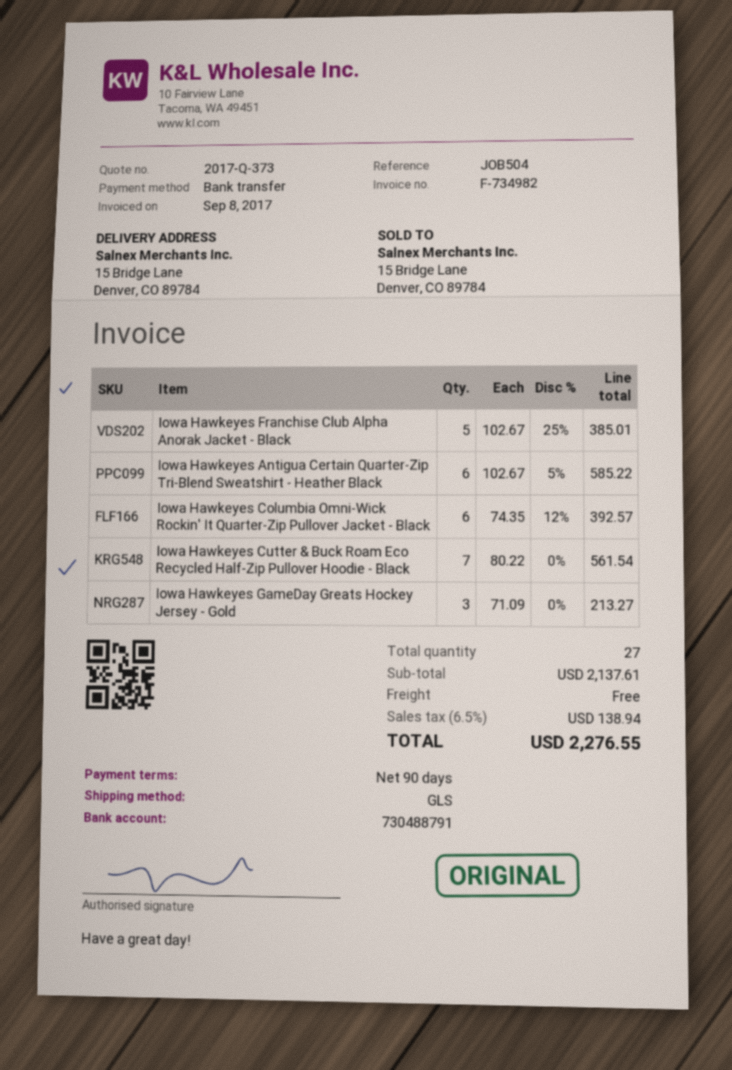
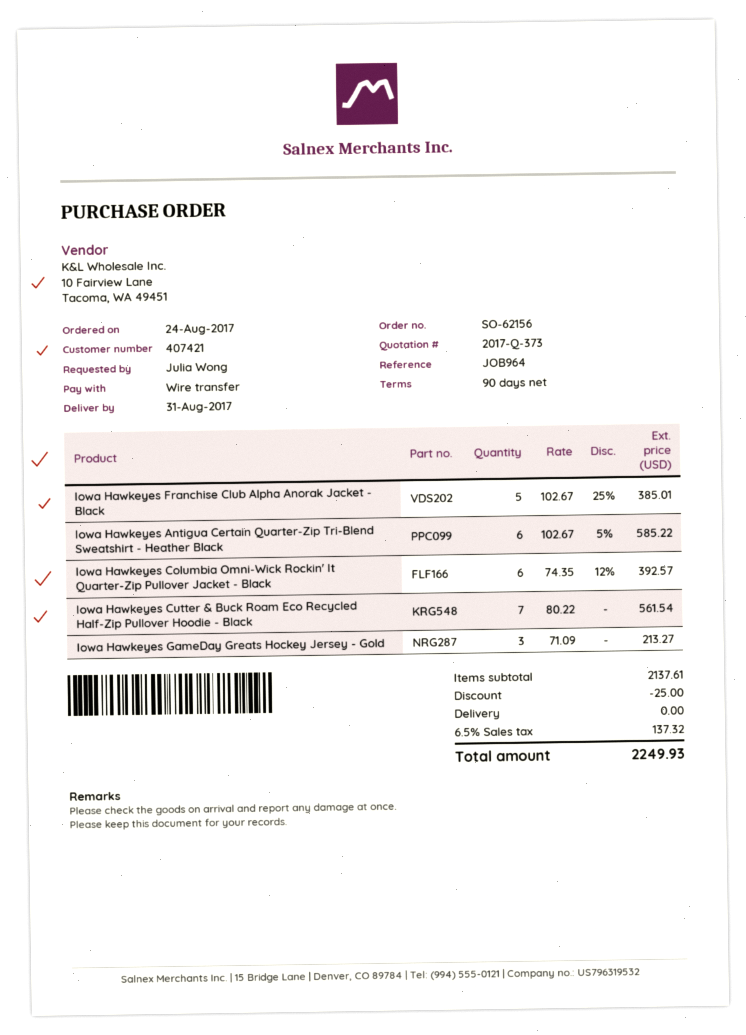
reference: JOB504 -> JOB964
discount: none -> 25.00
tax: 6.5% = 138.94 -> 6.5% = 137.32
total: 2276.55 -> 2249.93

